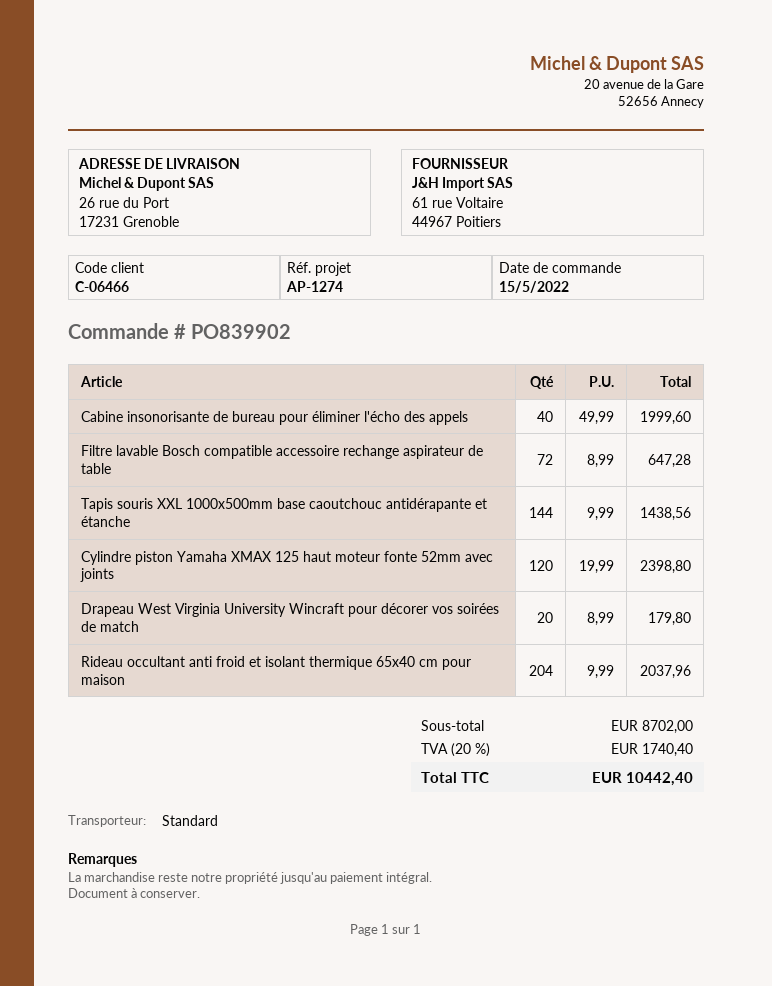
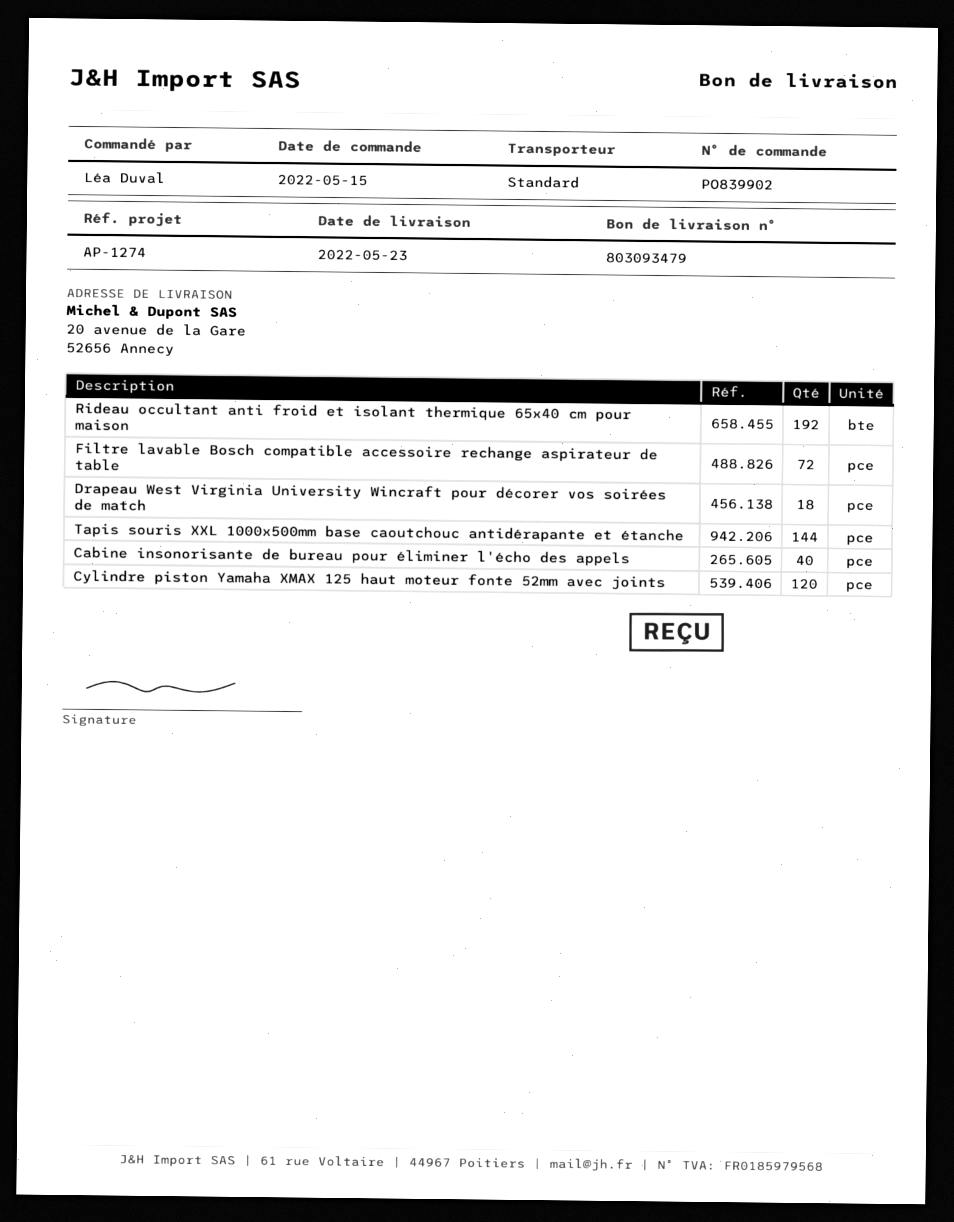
ship to: 26 rue du Port, 17231 Grenoble -> 20 avenue de la Gare, 52656 Annecy
Drapeau West Virginia University Wincraft pour décorer vos soirées de match: 20 -> 18
Rideau occultant anti froid et isolant thermique 65x40 cm pour maison: 204 -> 192

